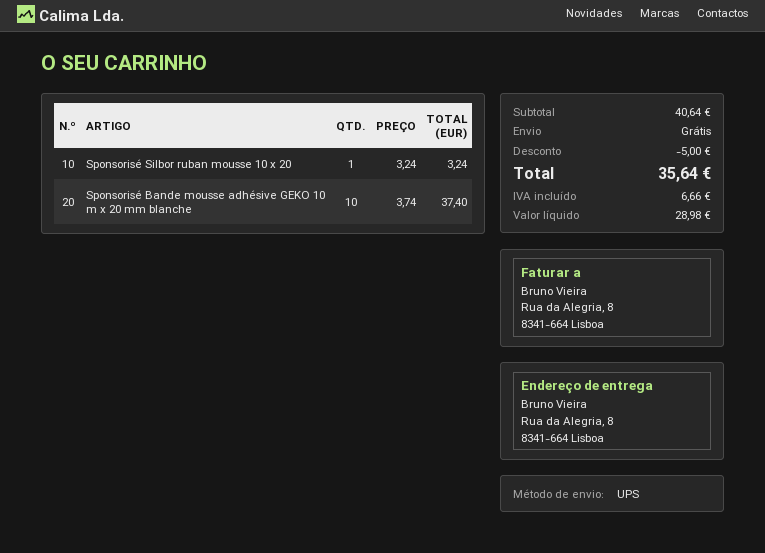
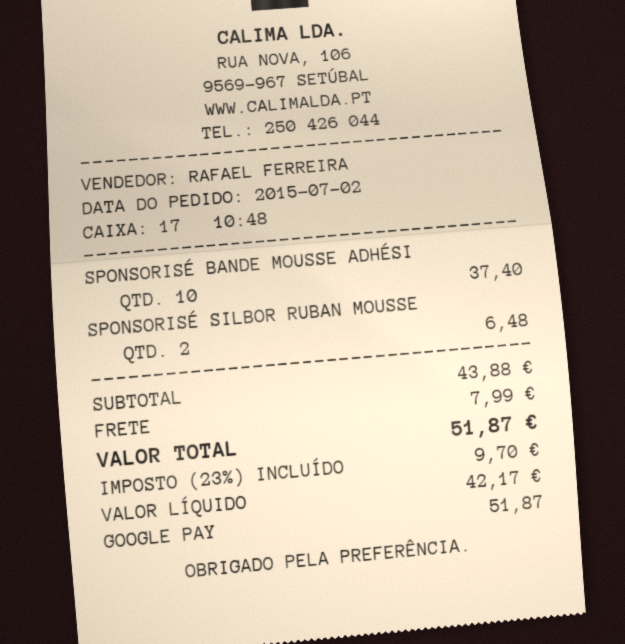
Sponsorisé Silbor ruban mousse 10 x 20: 1 for 3.24 -> 2 for 6.48
subtotal: 40.64 -> 43.88
discount: 5.00 -> none
shipping: 0.00 -> 7.99
net: 28.98 -> 42.17
tax: 6.66 -> 9.70
total: 35.64 -> 51.87

